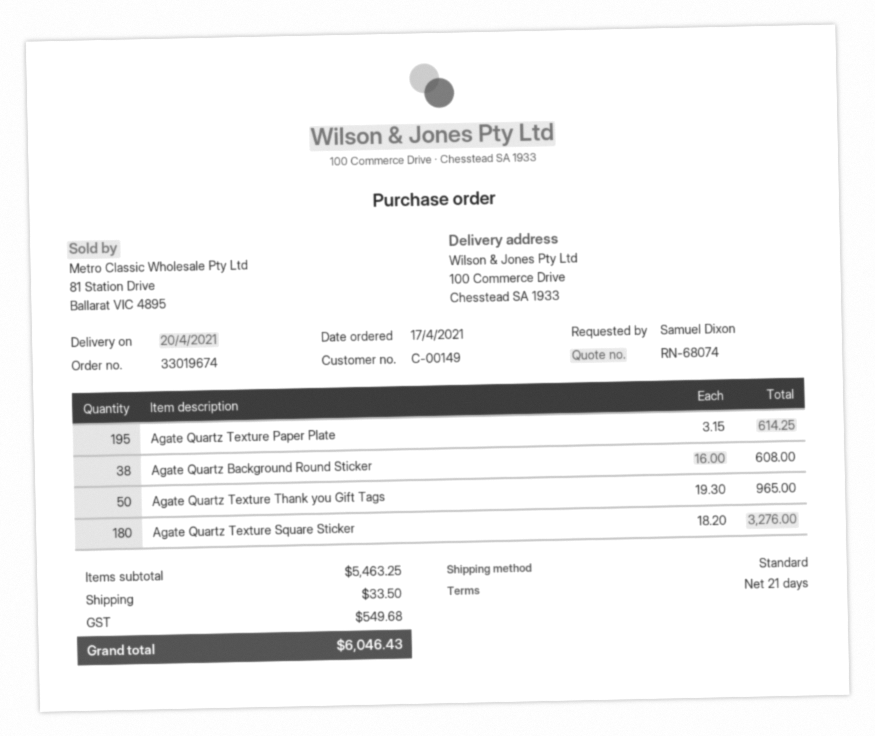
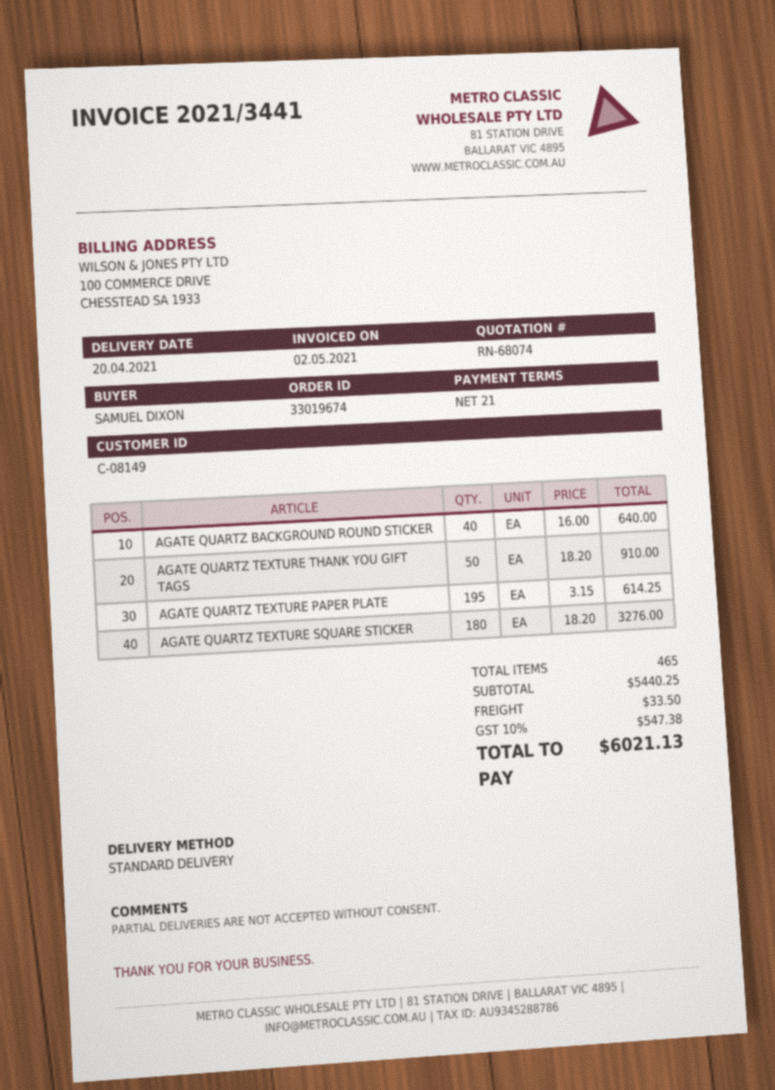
customer number: C-00149 -> C-08149
Agate Quartz Background Round Sticker: 38 x 16.00 = 608.00 -> 40 x 16.00 = 640.00
Agate Quartz Texture Thank you Gift Tags: 50 x 19.30 = 965.00 -> 50 x 18.20 = 910.00
subtotal: 5463.25 -> 5440.25
tax: 549.68 -> 547.38
total: 6046.43 -> 6021.13

